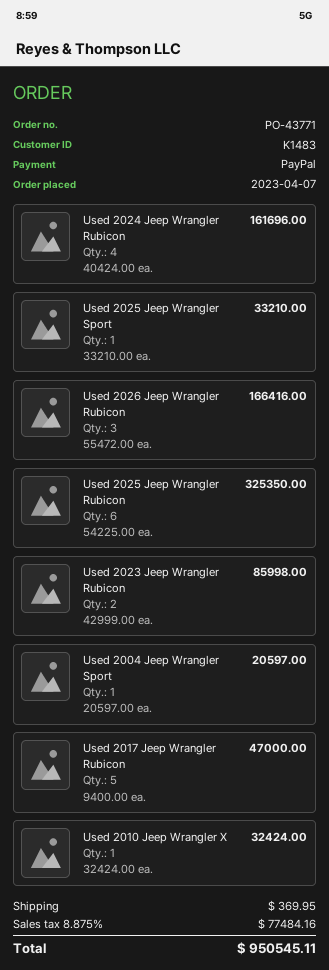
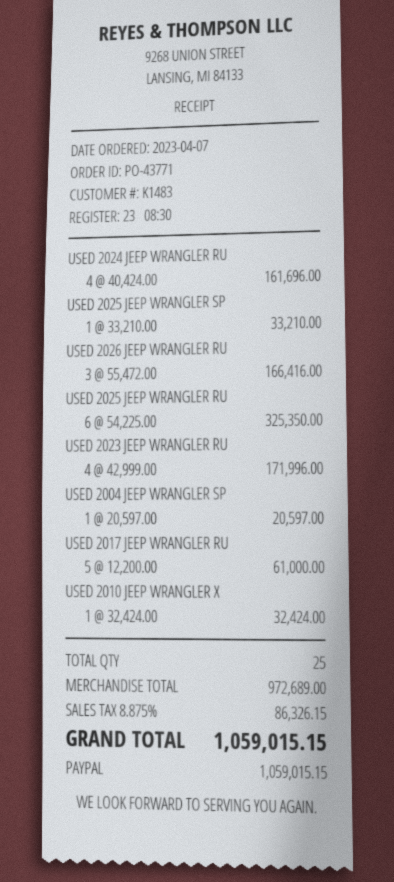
Used 2023 Jeep Wrangler Rubicon: 2 x 42999.00 = 85998.00 -> 4 x 42999.00 = 171996.00
Used 2017 Jeep Wrangler Rubicon: 5 x 9400.00 = 47000.00 -> 5 x 12200.00 = 61000.00
shipping: 369.95 -> none
tax: 8.875% = 77484.16 -> 8.875% = 86326.15
total: 950545.11 -> 1059015.15

